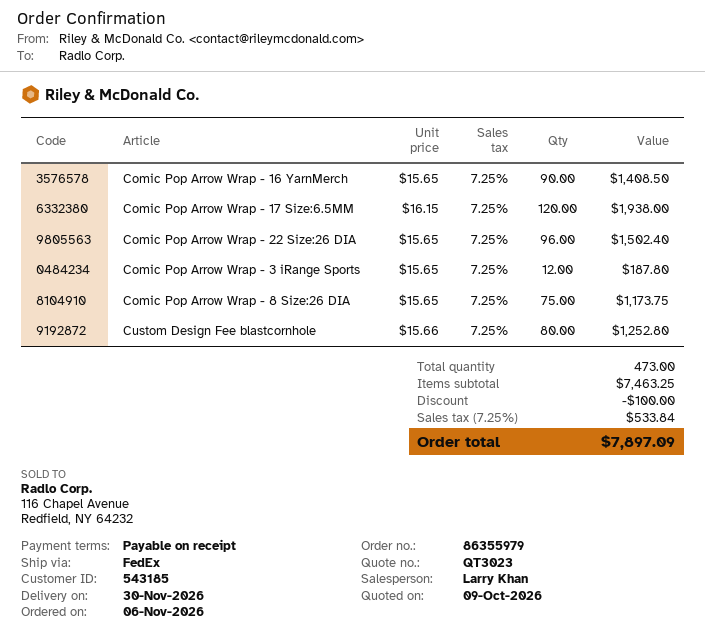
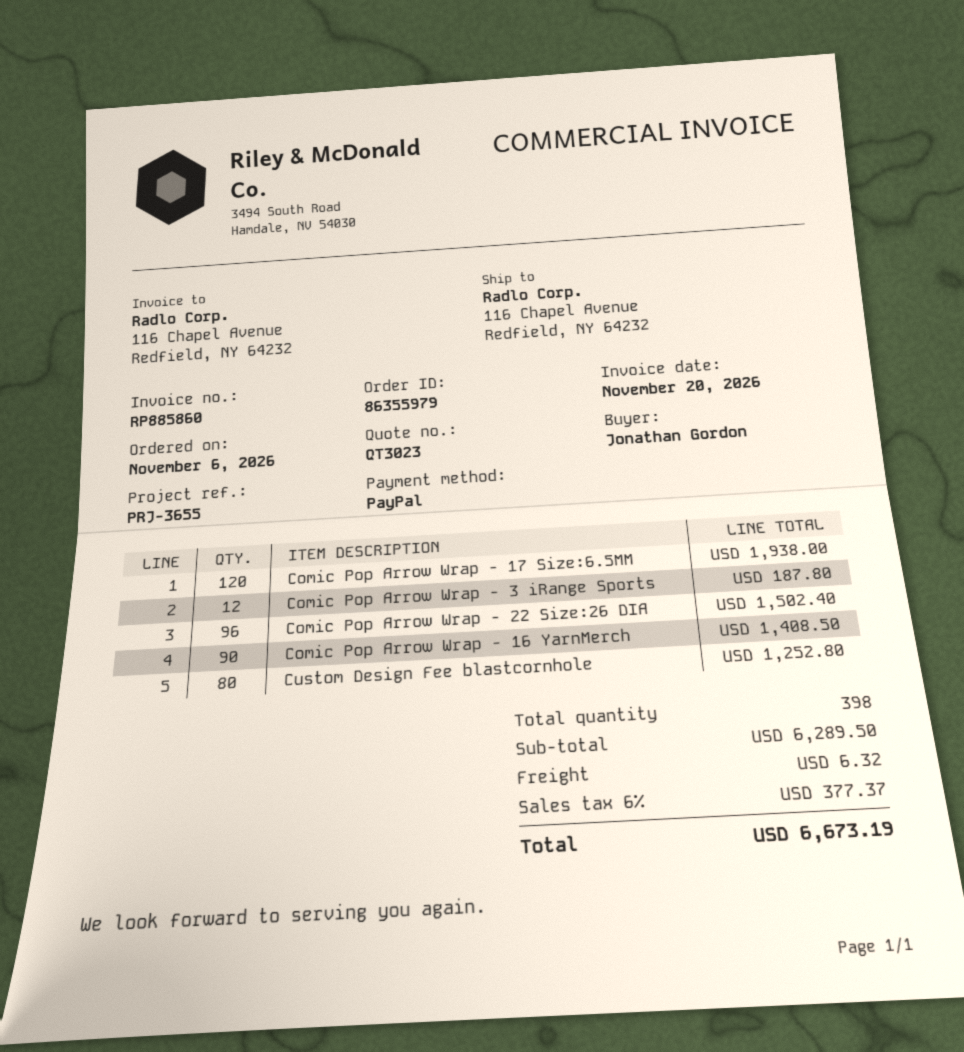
Comic Pop Arrow Wrap - 8 Size:26 DIA: 75 for 1173.75 -> none
total quantity: 473 -> 398
subtotal: 7463.25 -> 6289.50
discount: 100.00 -> none
shipping: none -> 6.32
tax: 7.25% = 533.84 -> 6% = 377.37
total: 7897.09 -> 6673.19

